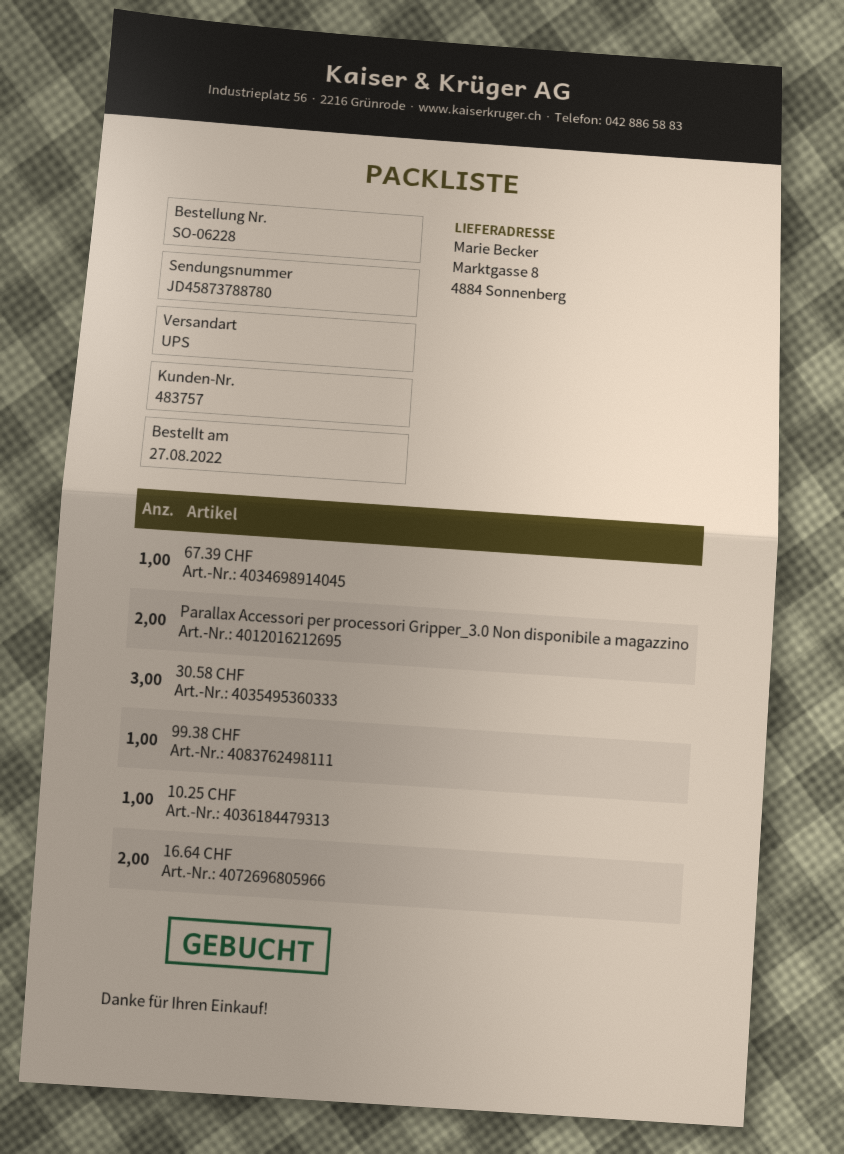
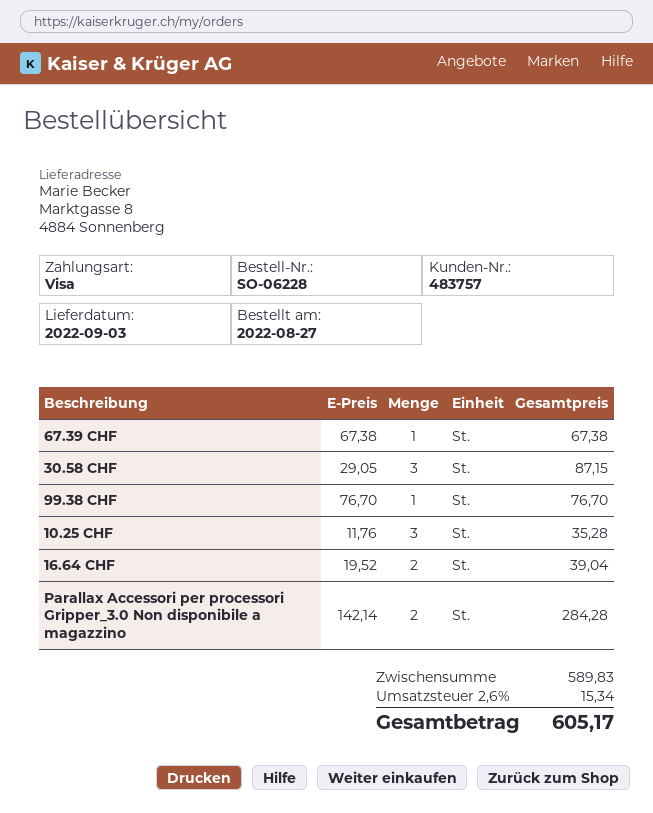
10.25 CHF: 1 -> 3

